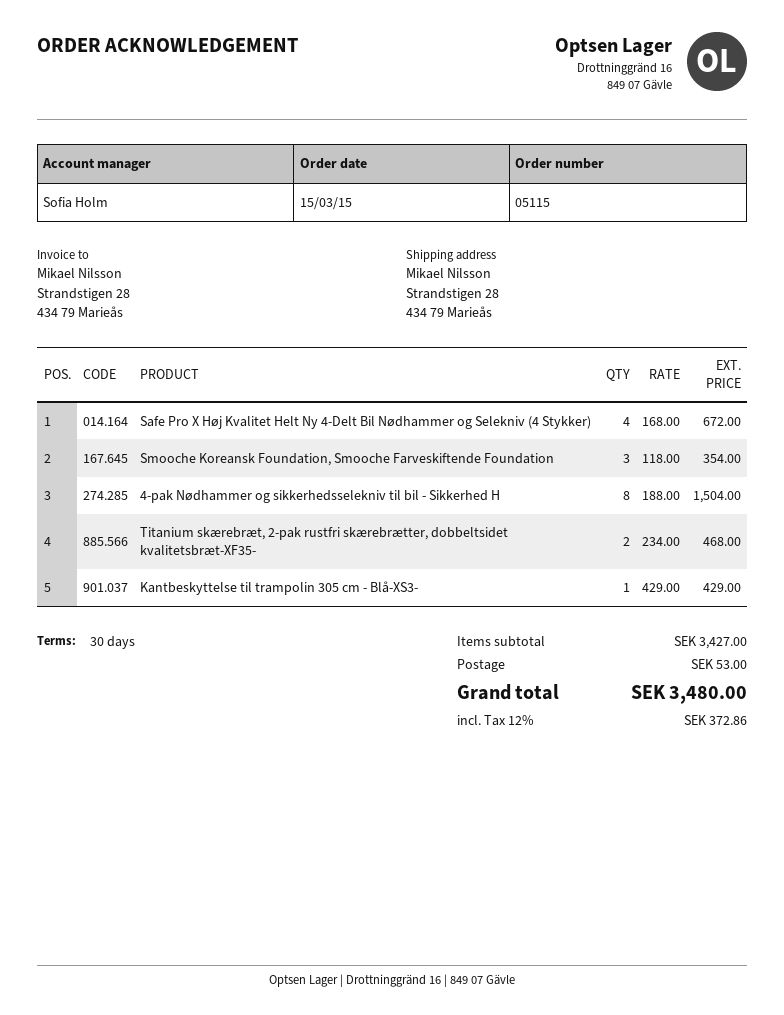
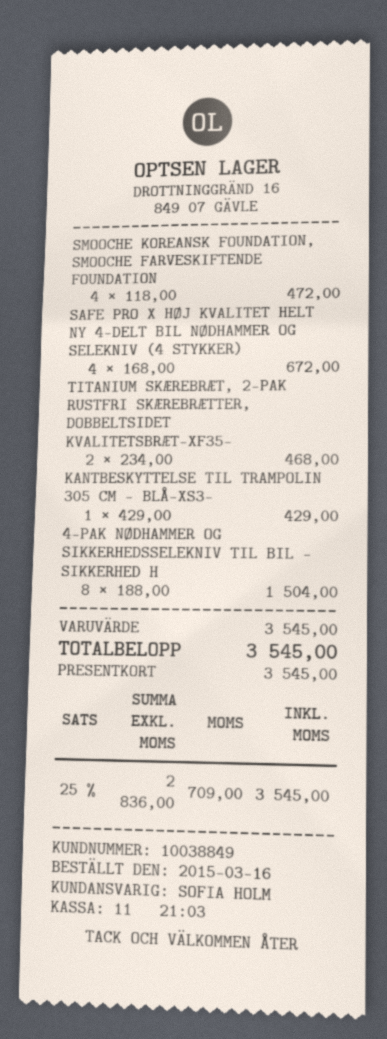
order date: 2015-03-15 -> 2015-03-16
Smooche Koreansk Foundation, Smooche Farveskiftende Foundation: 3 x 118.00 = 354.00 -> 4 x 118.00 = 472.00
subtotal: 3427.00 -> 3545.00
shipping: 53.00 -> none
tax: 12% = 372.86 -> 25% = 709.00
total: 3480.00 -> 3545.00

